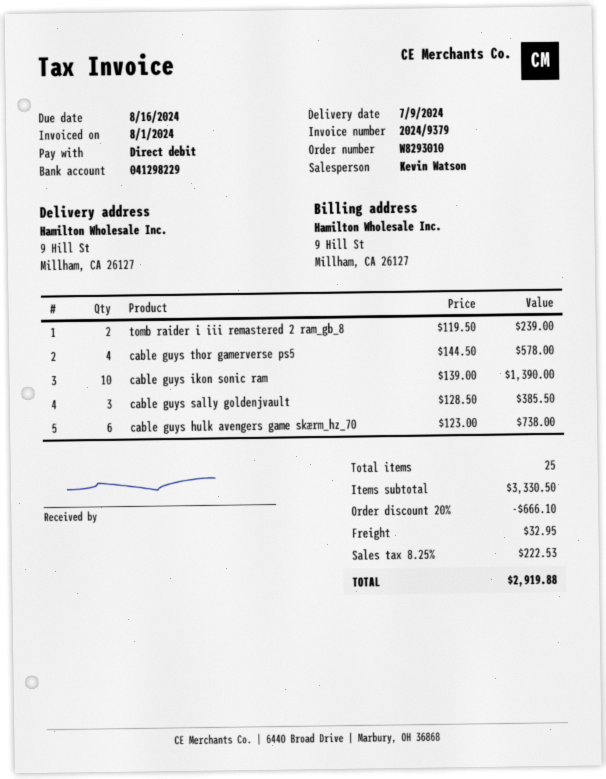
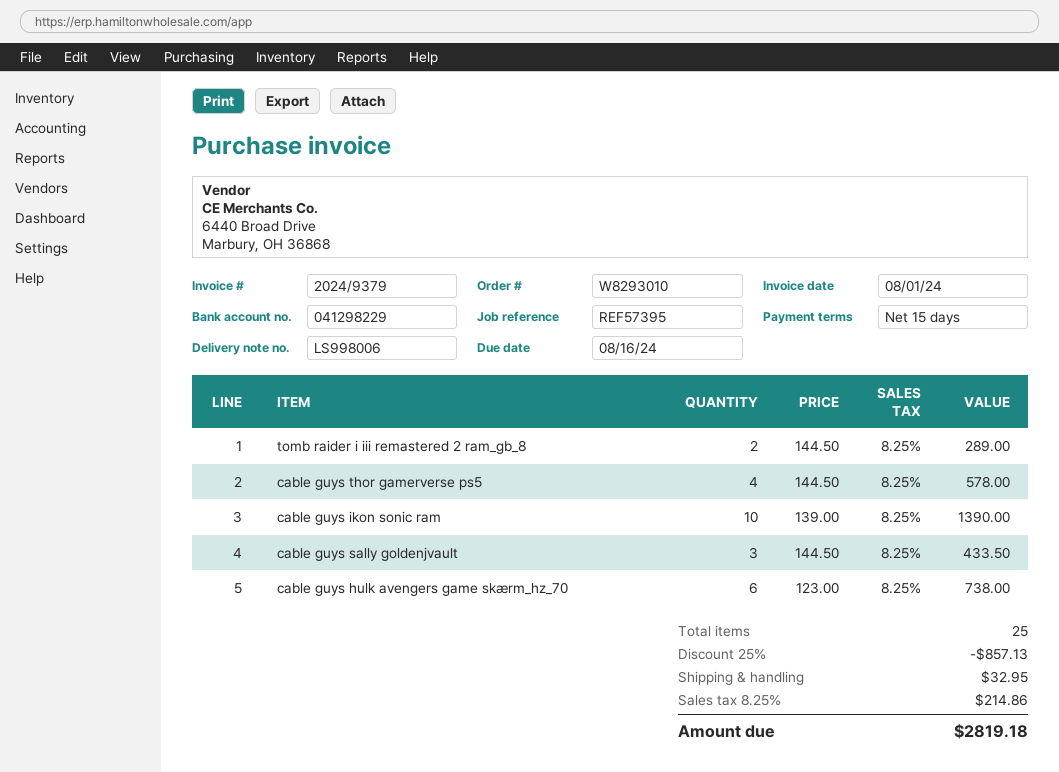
tomb raider i iii remastered 2 ram_gb_8: 2 x 119.50 = 239.00 -> 2 x 144.50 = 289.00
cable guys sally goldenjvault: 3 x 128.50 = 385.50 -> 3 x 144.50 = 433.50
discount: 20% = 666.10 -> 25% = 857.13
tax: 8.25% = 222.53 -> 8.25% = 214.86
total: 2919.88 -> 2819.18

